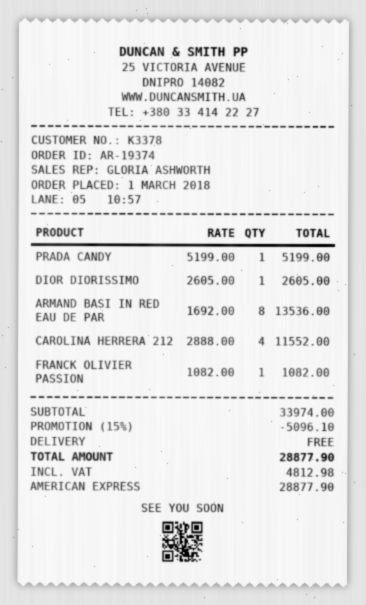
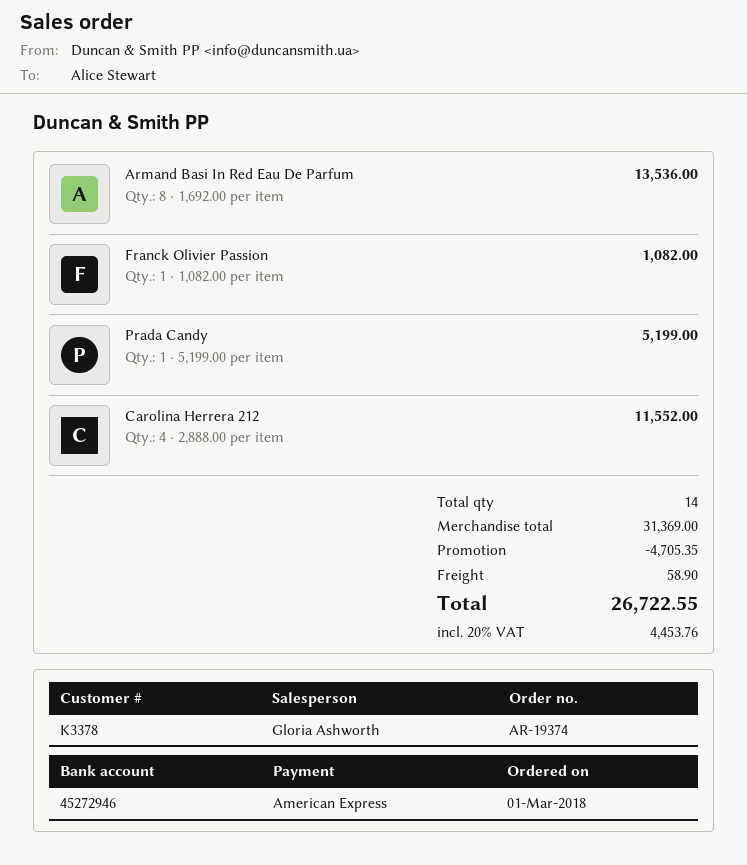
DIOR DIORISSIMO: 1 x 2605.00 = 2605.00 -> none
subtotal: 33974.00 -> 31369.00
discount: 5096.10 -> 4705.35
shipping: 0.00 -> 58.90
tax: 4812.98 -> 4453.76
total: 28877.90 -> 26722.55

